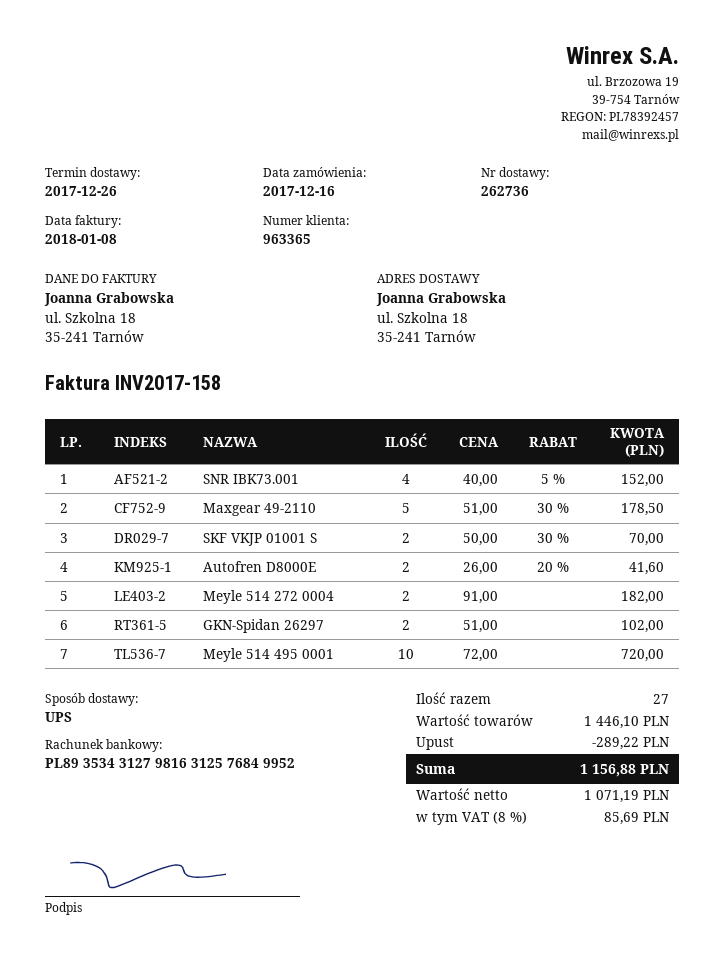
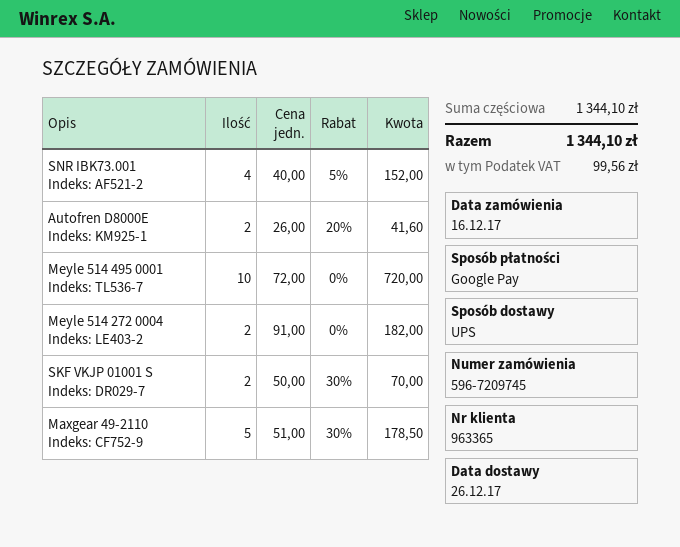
GKN-Spidan 26297: 2 x 51.00 = 102.00 -> none
subtotal: 1446.10 -> 1344.10
discount: 289.22 -> none
tax: 85.69 -> 99.56
total: 1156.88 -> 1344.10

